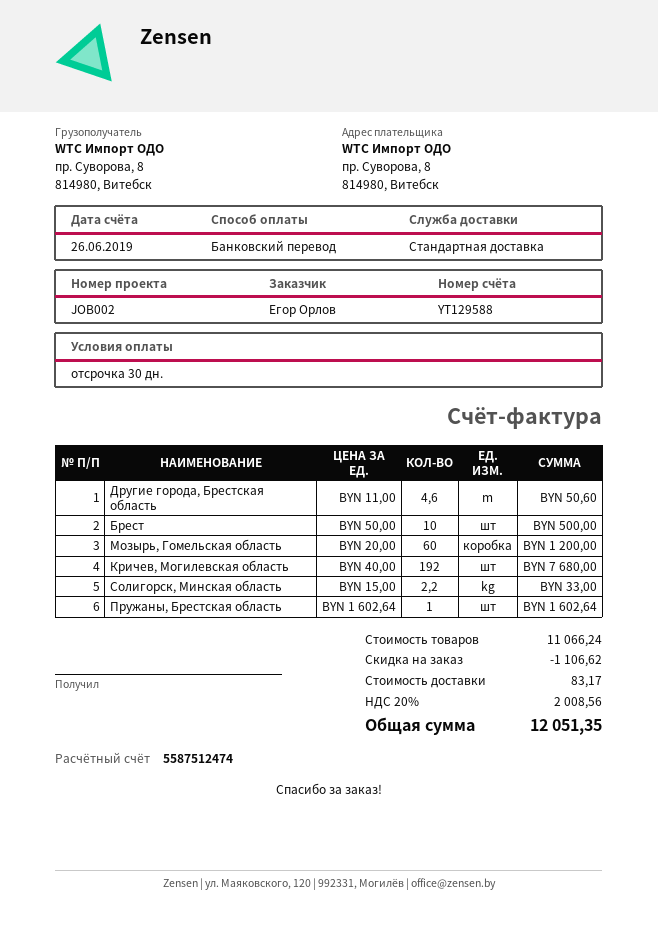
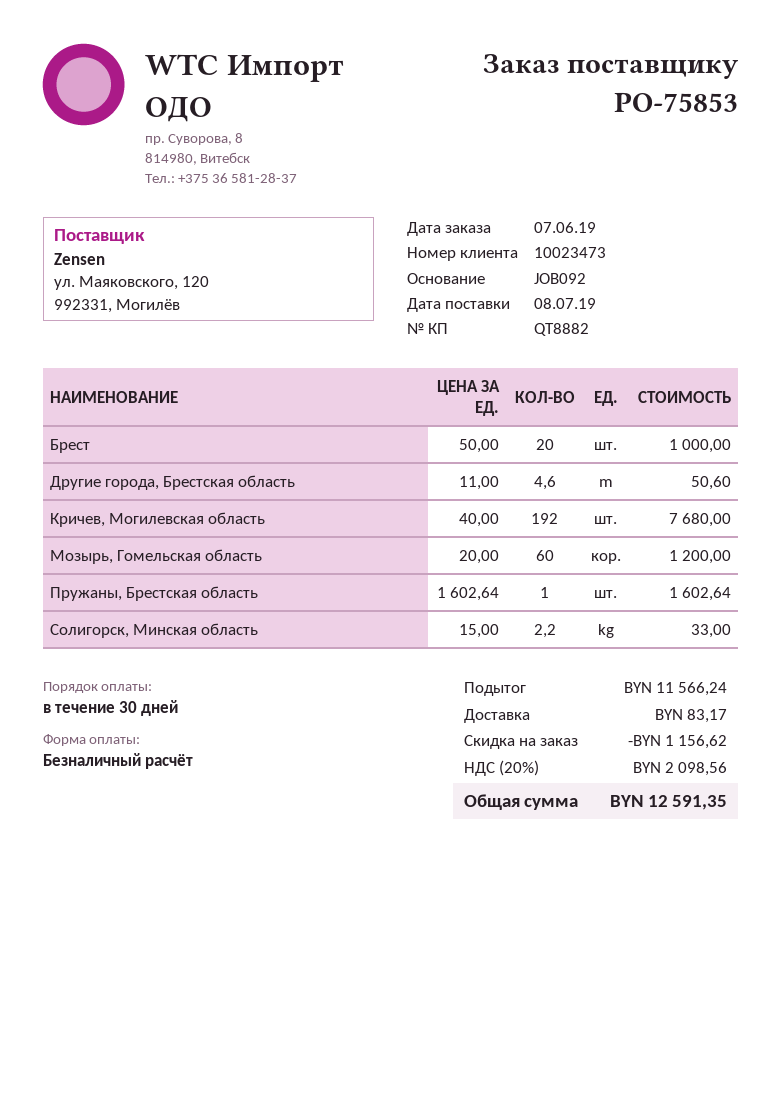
reference: JOB002 -> JOB092
Брест: 10 x 50.00 = 500.00 -> 20 x 50.00 = 1000.00
subtotal: 11066.24 -> 11566.24
discount: 1106.62 -> 1156.62
tax: 20% = 2008.56 -> 20% = 2098.56
total: 12051.35 -> 12591.35

